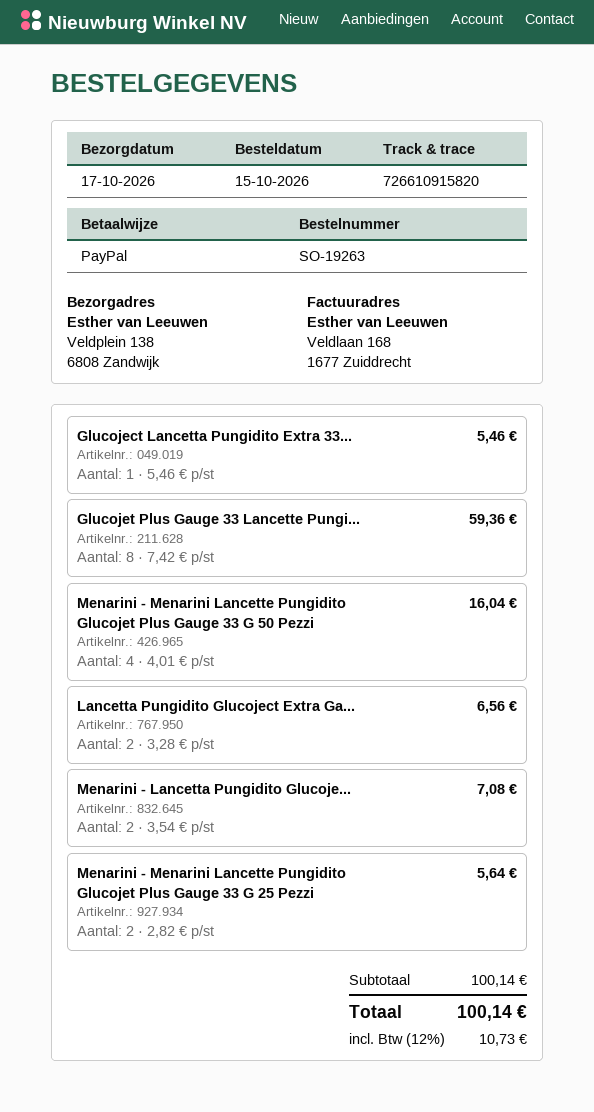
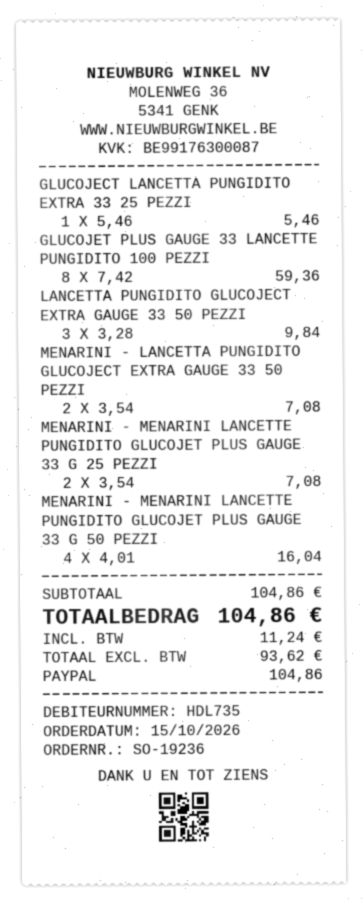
order number: SO-19263 -> SO-19236
Lancetta Pungidito Glucoject Extra Ga...: 2 x 3.28 = 6.56 -> 3 x 3.28 = 9.84
Menarini - Menarini Lancette Pungidito Glucojet Plus Gauge 33 G 25 Pezzi: 2 x 2.82 = 5.64 -> 2 x 3.54 = 7.08
subtotal: 100.14 -> 104.86
tax: 10.73 -> 11.24
total: 100.14 -> 104.86

